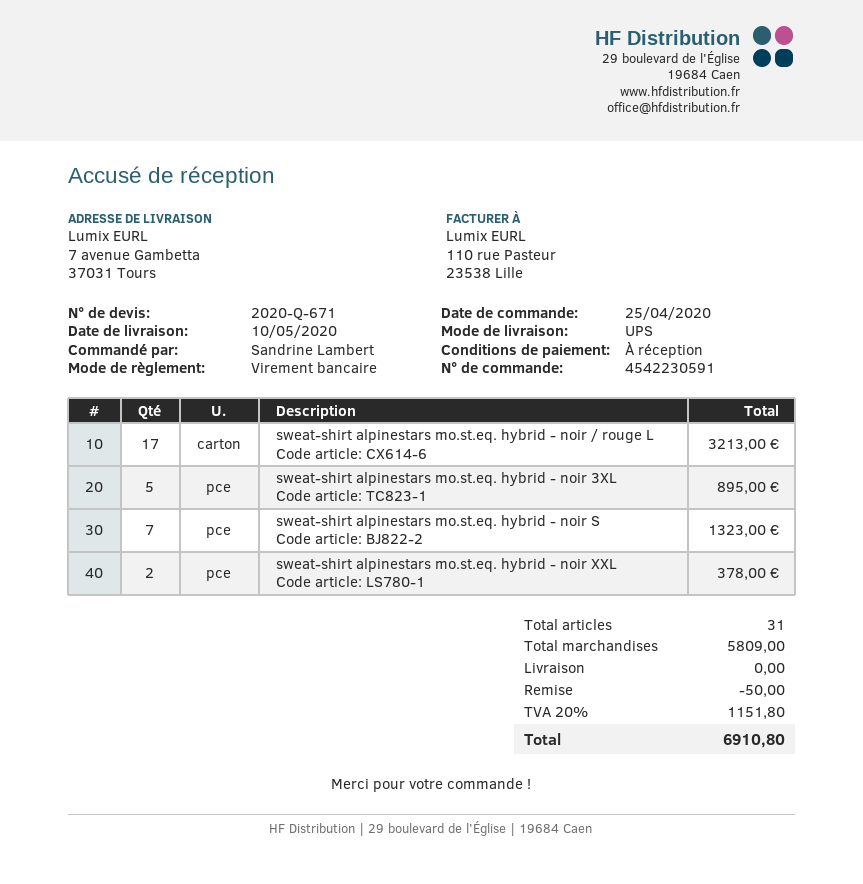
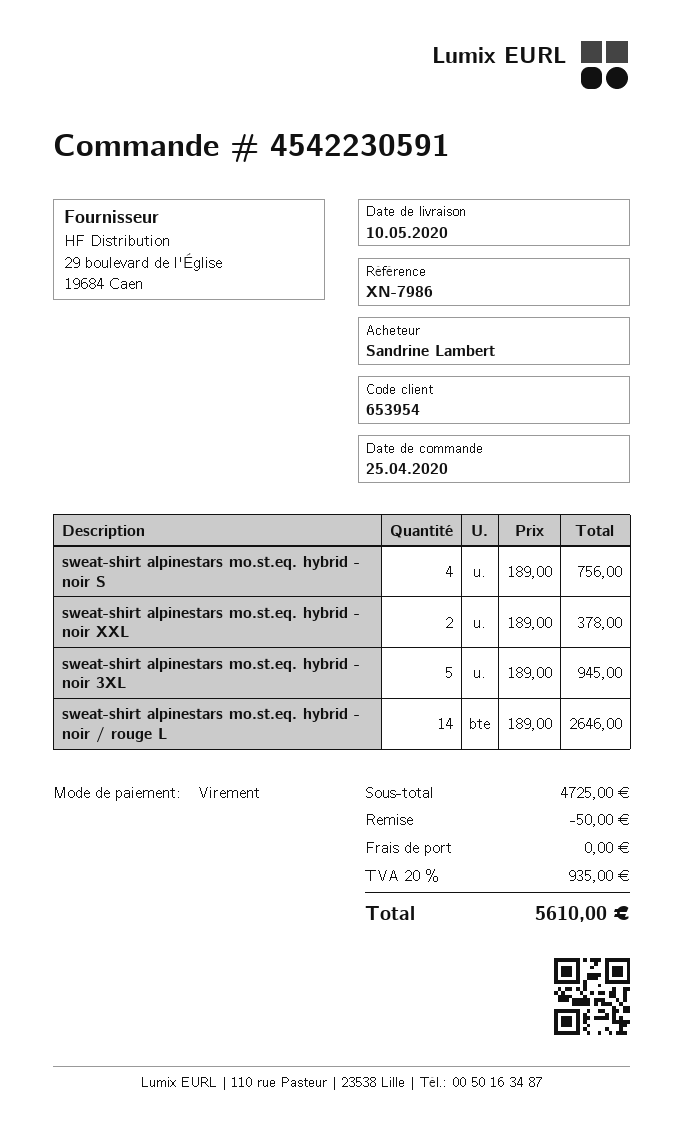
sweat-shirt alpinestars mo.st.eq. hybrid - noir / rouge L: 17 for 3213.00 -> 14 for 2646.00
sweat-shirt alpinestars mo.st.eq. hybrid - noir 3XL: 5 for 895.00 -> 5 for 945.00
sweat-shirt alpinestars mo.st.eq. hybrid - noir S: 7 for 1323.00 -> 4 for 756.00
subtotal: 5809.00 -> 4725.00
tax: 20% = 1151.80 -> 20% = 935.00
total: 6910.80 -> 5610.00

